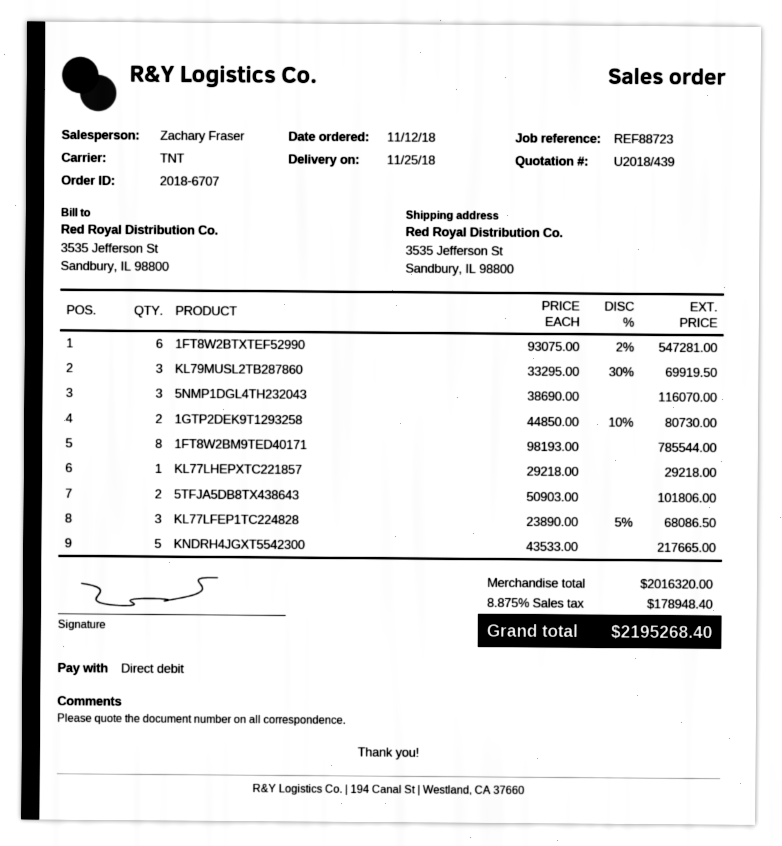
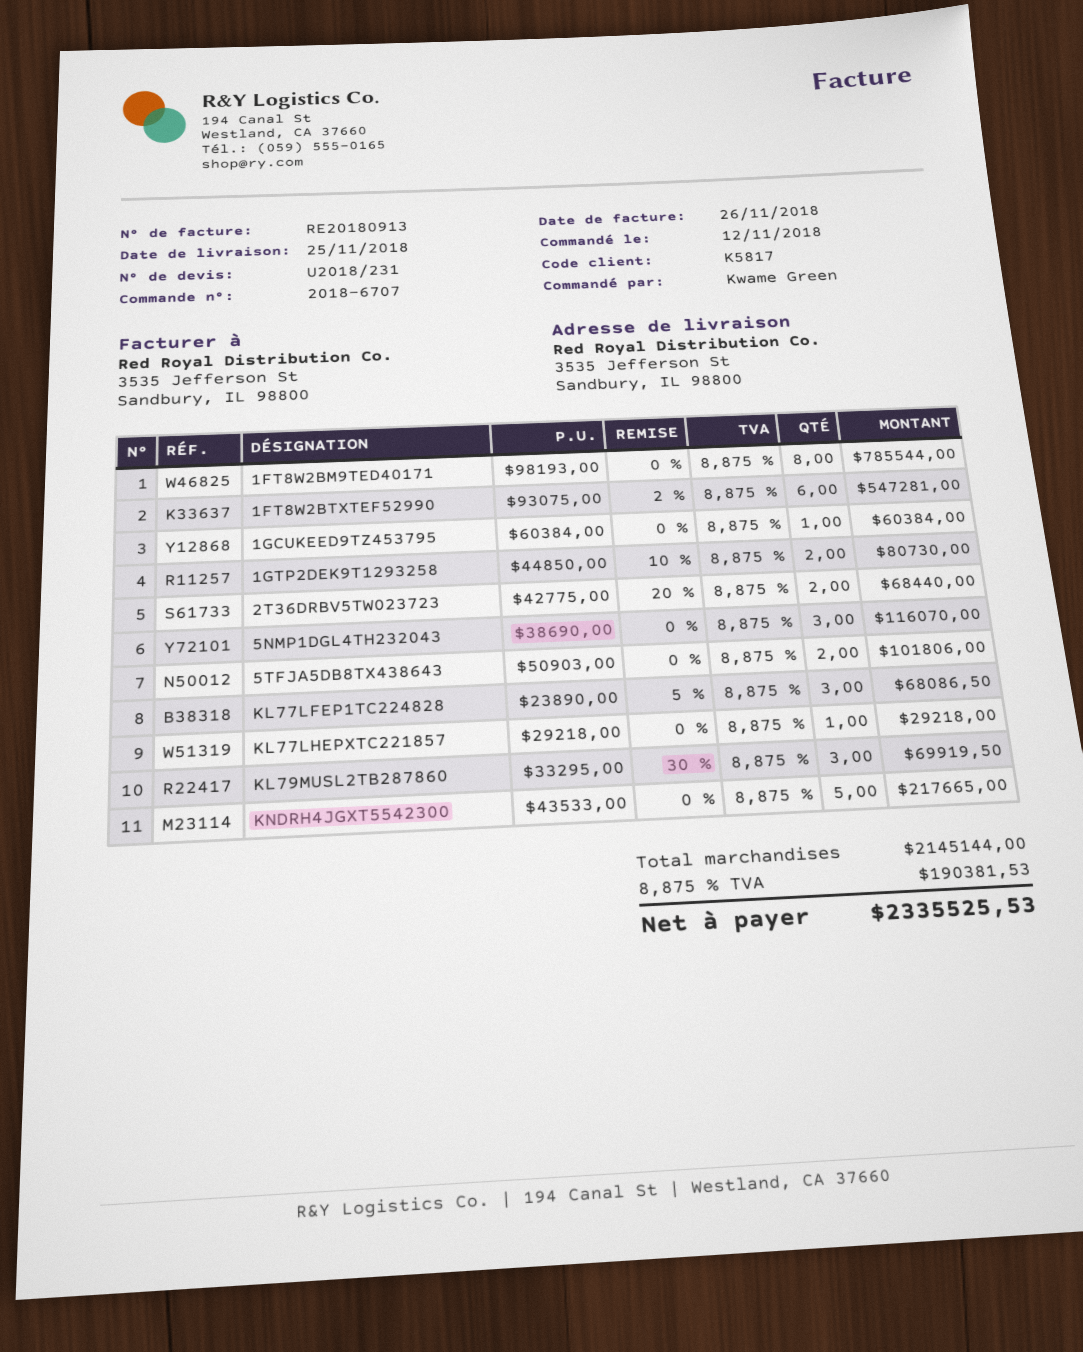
quote number: U2018/439 -> U2018/231
1GCUKEED9TZ453795: none -> 1 x 60384.00 = 60384.00
2T36DRBV5TW023723: none -> 2 x 42775.00 - 20% = 68440.00
subtotal: 2016320.00 -> 2145144.00
tax: 8.875% = 178948.40 -> 8.875% = 190381.53
total: 2195268.40 -> 2335525.53

